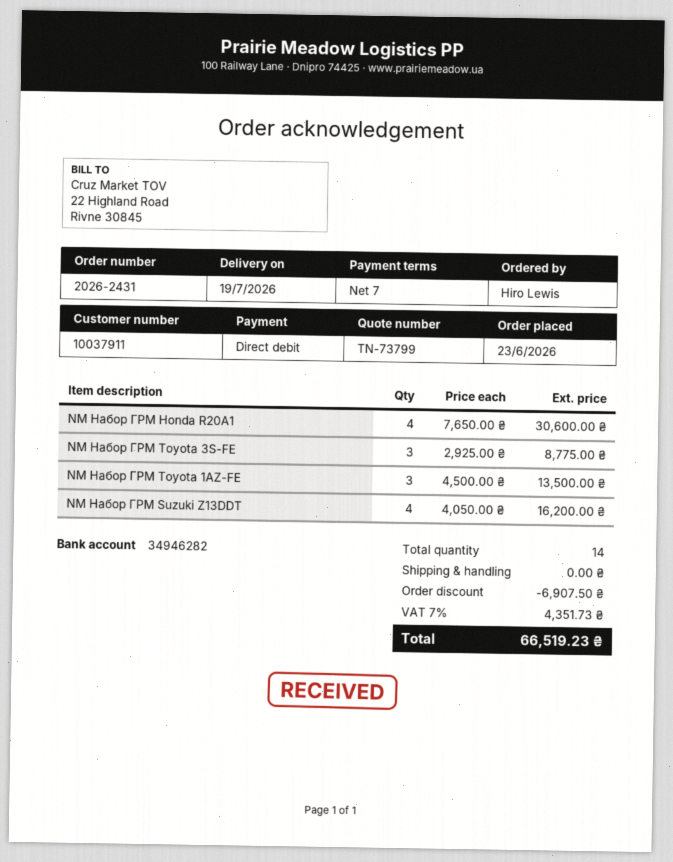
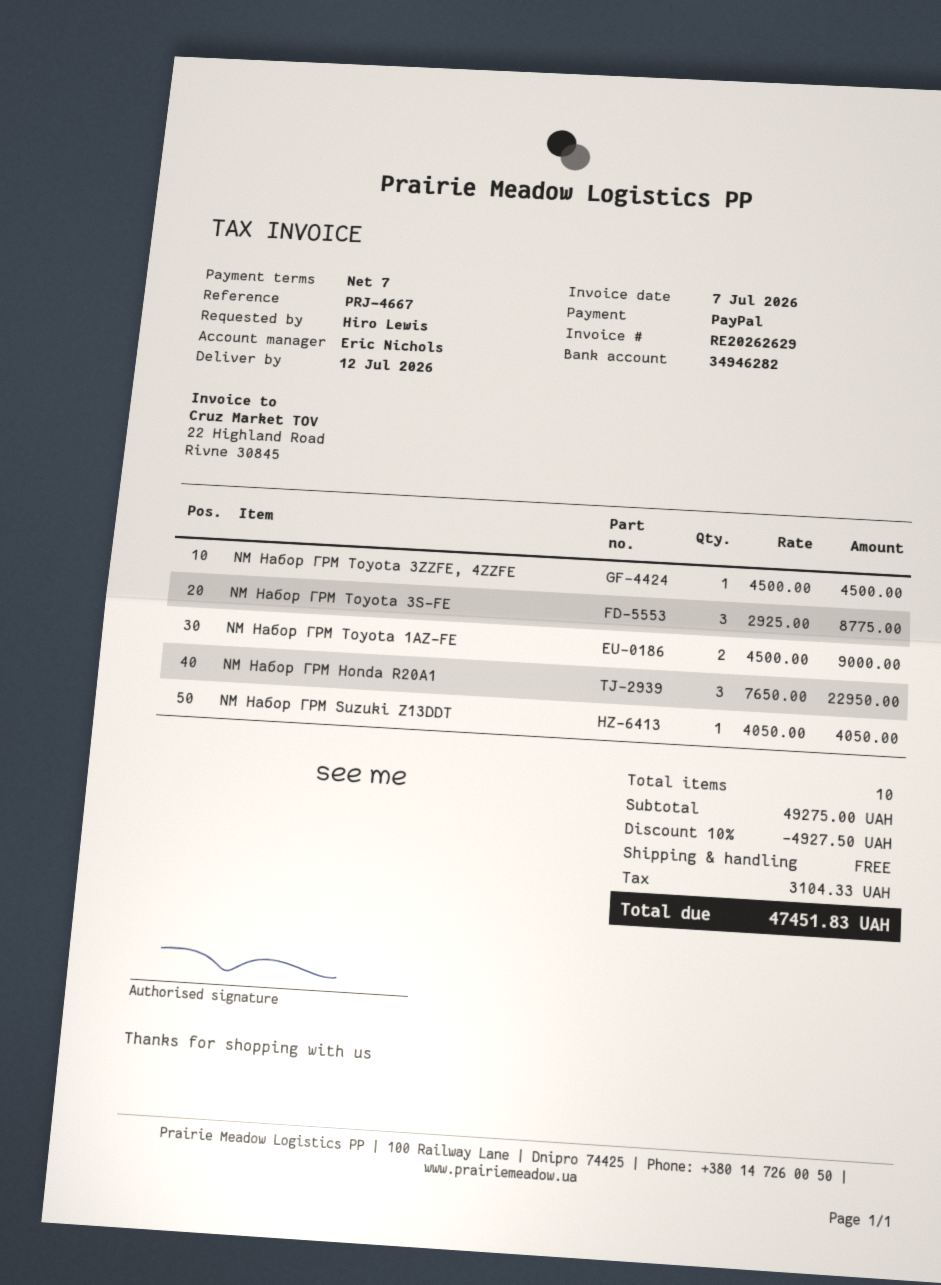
delivery date: 2026-07-19 -> 2026-07-12
payment method: direct debit -> PayPal
NM Набор ГРМ Honda R20A1: 4 x 7650.00 = 30600.00 -> 3 x 7650.00 = 22950.00
NM Набор ГРМ Toyota 1AZ-FE: 3 x 4500.00 = 13500.00 -> 2 x 4500.00 = 9000.00
NM Набор ГРМ Suzuki Z13DDT: 4 x 4050.00 = 16200.00 -> 1 x 4050.00 = 4050.00
NM Набор ГРМ Toyota 3ZZFE, 4ZZFE: none -> 1 x 4500.00 = 4500.00
total quantity: 14 -> 10
discount: 6907.50 -> 4927.50
tax: 4351.73 -> 3104.33
total: 66519.23 -> 47451.83

